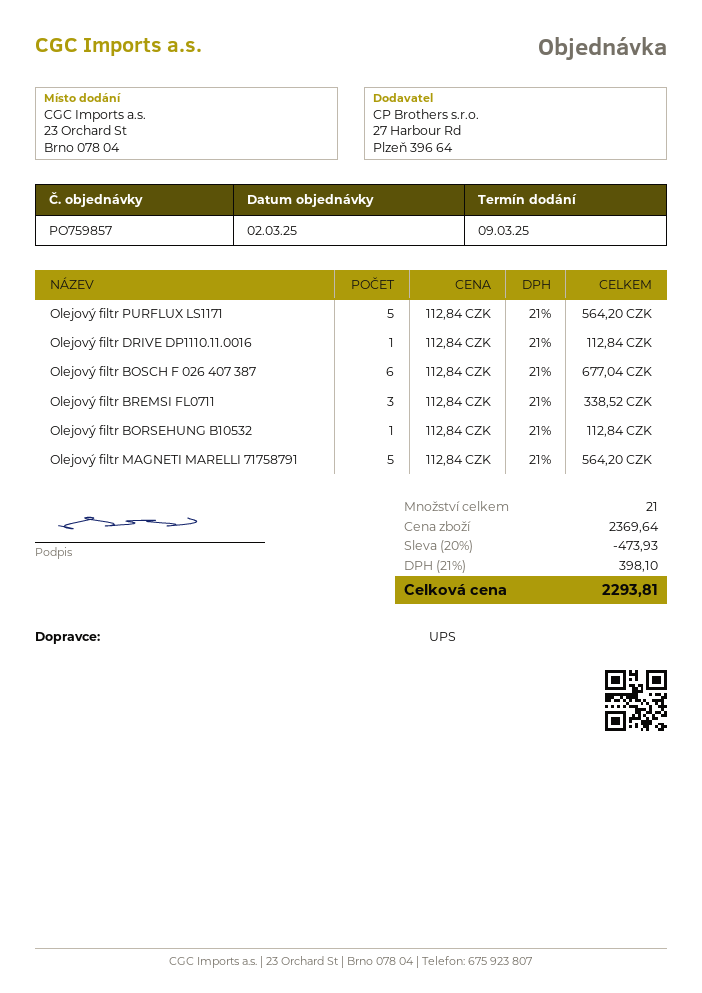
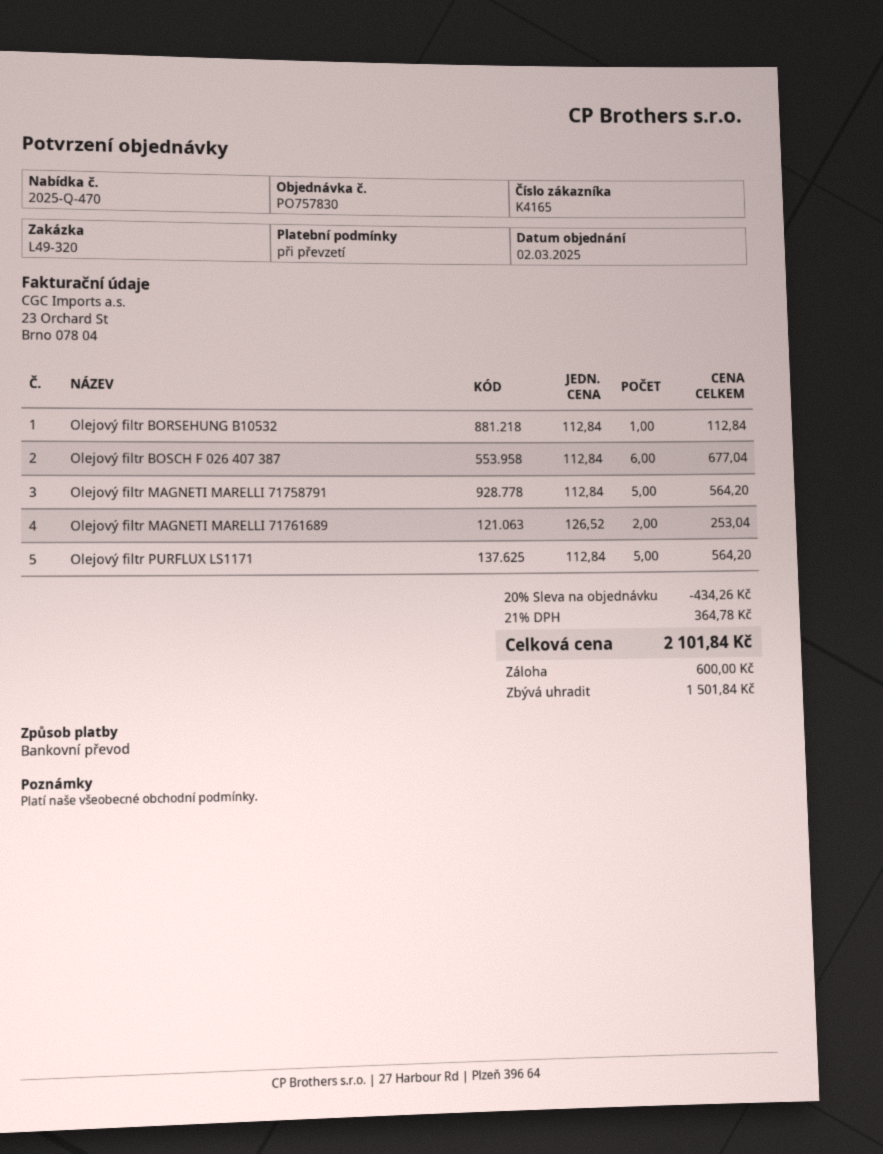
order number: PO759857 -> PO757830
Olejový filtr DRIVE DP1110.11.0016: 1 x 112.84 = 112.84 -> none
Olejový filtr BREMSI FL0711: 3 x 112.84 = 338.52 -> none
Olejový filtr MAGNETI MARELLI 71761689: none -> 2 x 126.52 = 253.04
discount: 20% = 473.93 -> 20% = 434.26
tax: 21% = 398.10 -> 21% = 364.78
total: 2293.81 -> 2101.84

